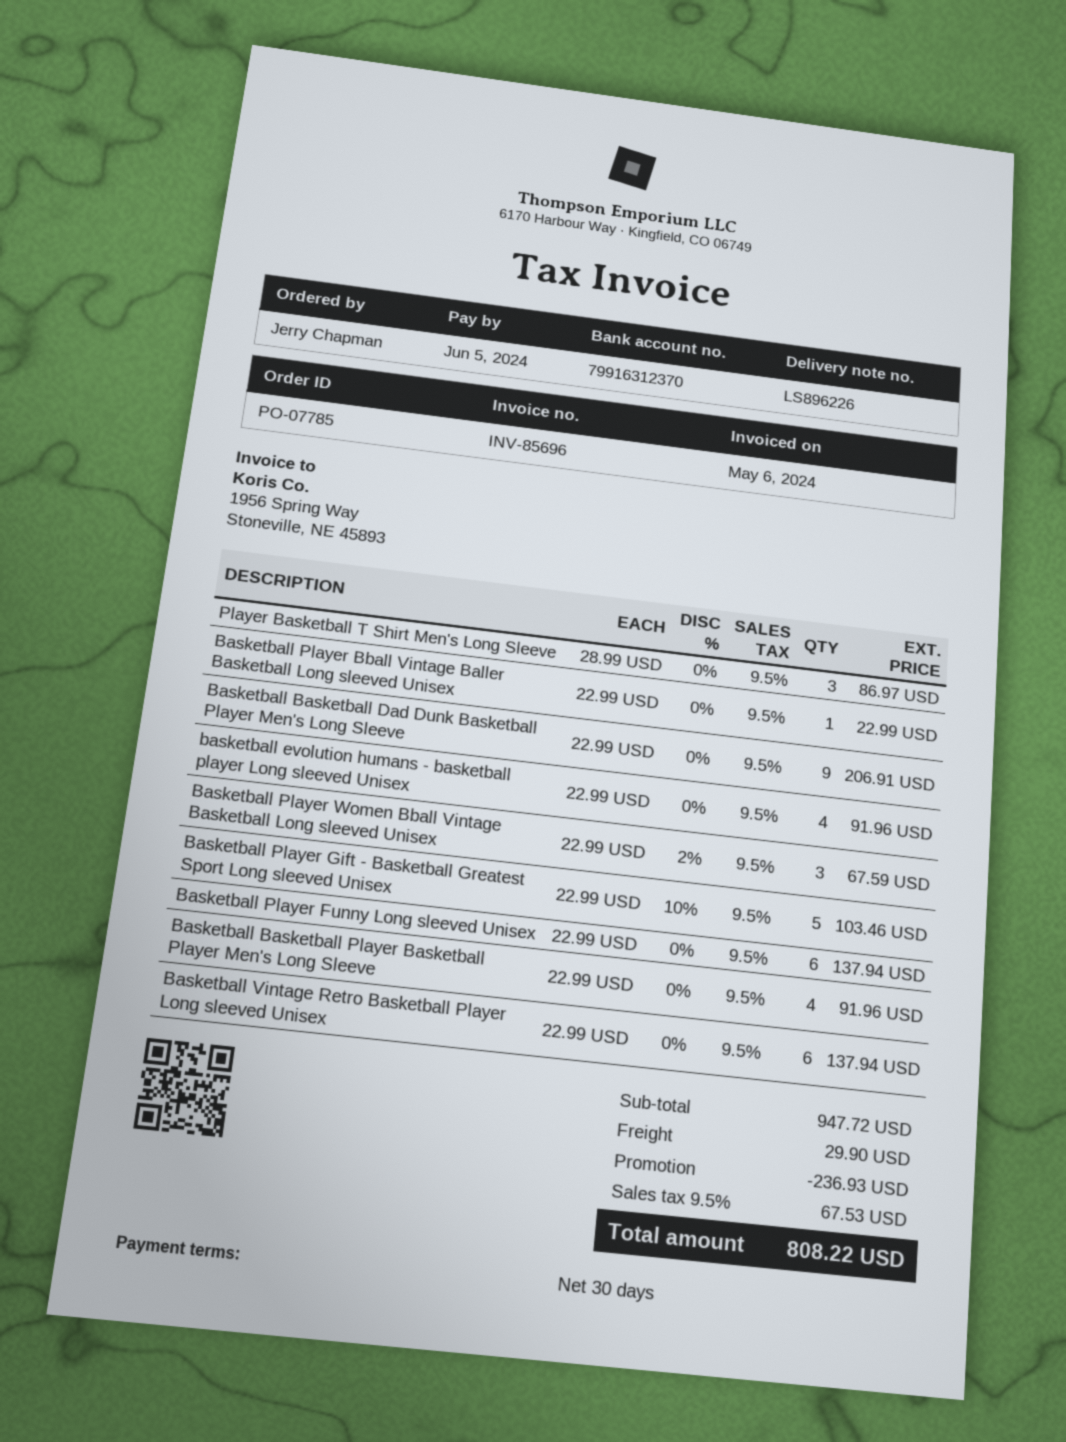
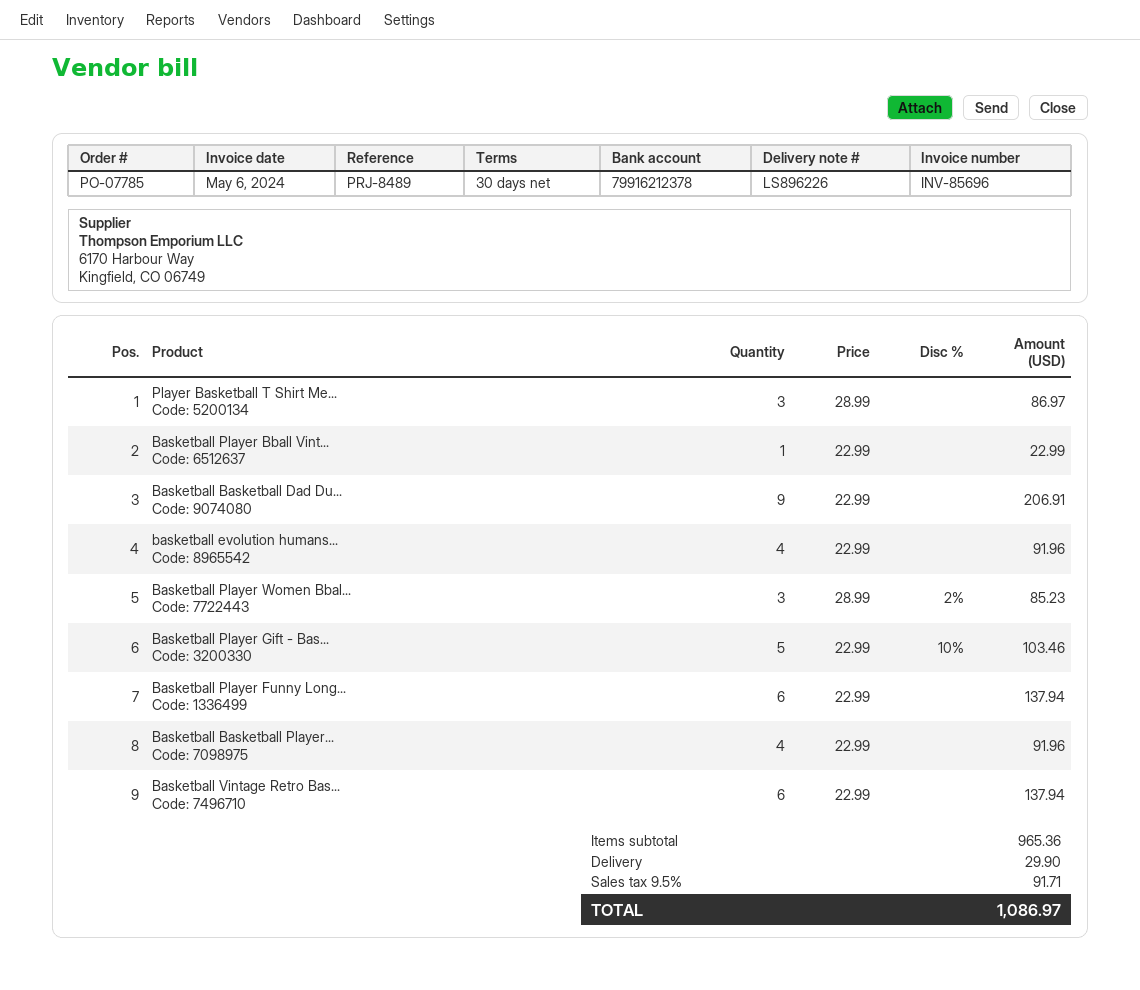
bank account: 79916312370 -> 79916212378
Basketball Player Women Bball Vintage Basketball Long sleeved Unisex: 3 x 22.99 - 2% = 67.59 -> 3 x 28.99 - 2% = 85.23
subtotal: 947.72 -> 965.36
discount: 236.93 -> none
tax: 9.5% = 67.53 -> 9.5% = 91.71
total: 808.22 -> 1086.97

